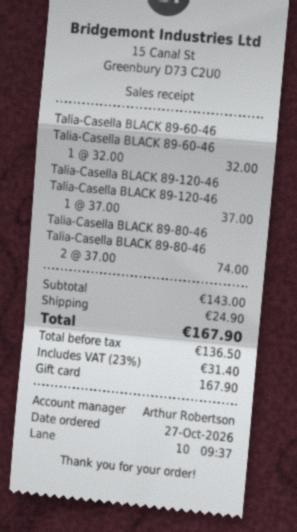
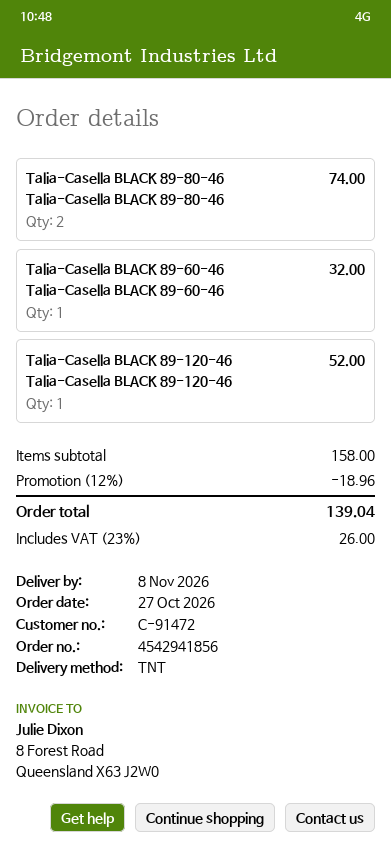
Talia-Casella BLACK 89-120-46 Talia-Casella BLACK 89-120-46: 1 for 37.00 -> 1 for 52.00
subtotal: 143.00 -> 158.00
discount: none -> 12% = 18.96
shipping: 24.90 -> none
tax: 23% = 31.40 -> 23% = 26.00
total: 167.90 -> 139.04

